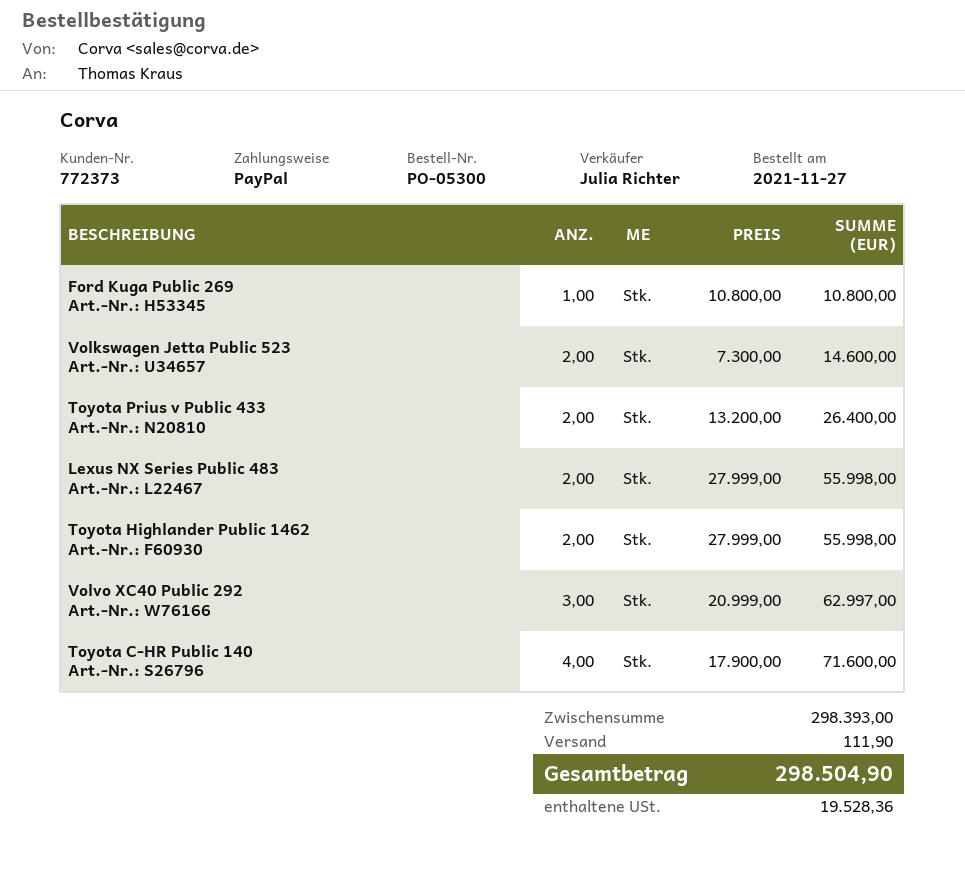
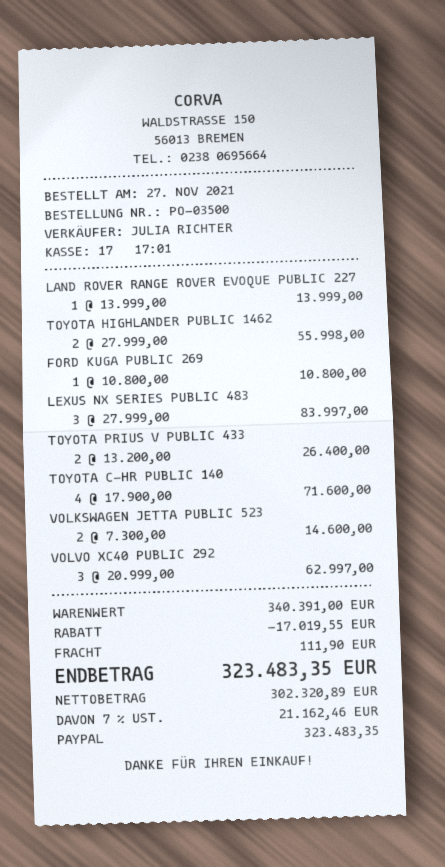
order number: PO-05300 -> PO-03500
Lexus NX Series Public 483: 2 x 27999.00 = 55998.00 -> 3 x 27999.00 = 83997.00
LAND ROVER RANGE ROVER EVOQUE PUBLIC 227: none -> 1 x 13999.00 = 13999.00
subtotal: 298393.00 -> 340391.00
discount: none -> 17019.55
tax: 19528.36 -> 21162.46
total: 298504.90 -> 323483.35

